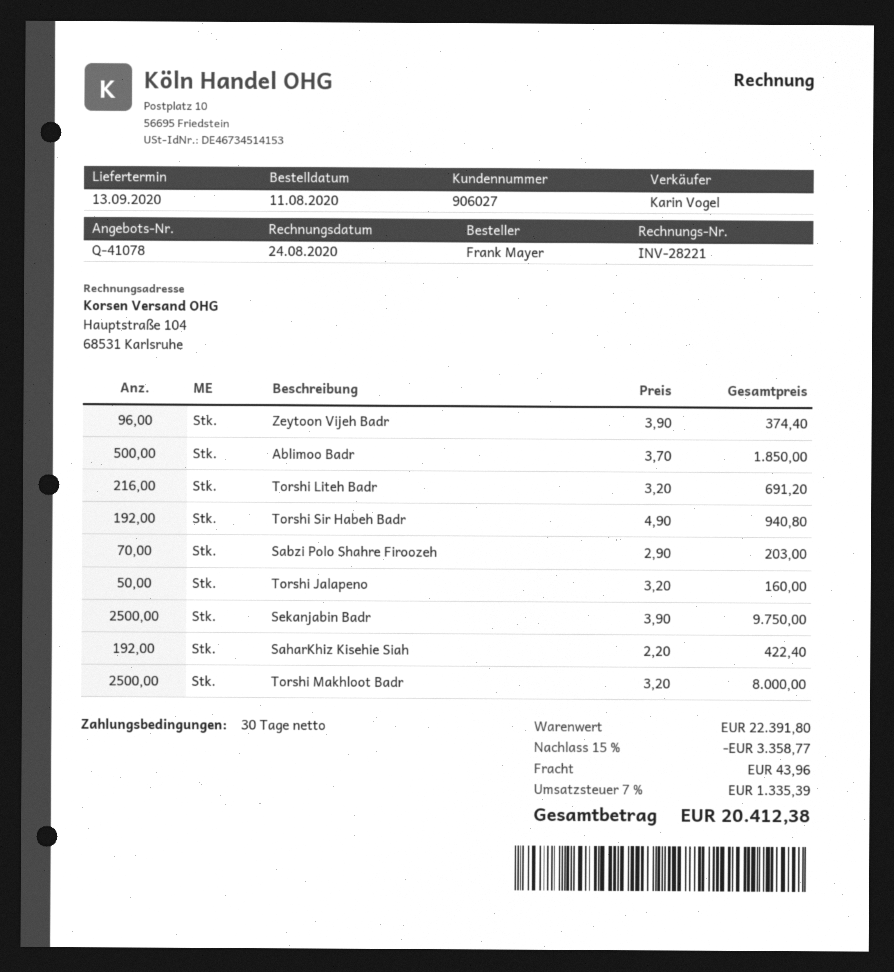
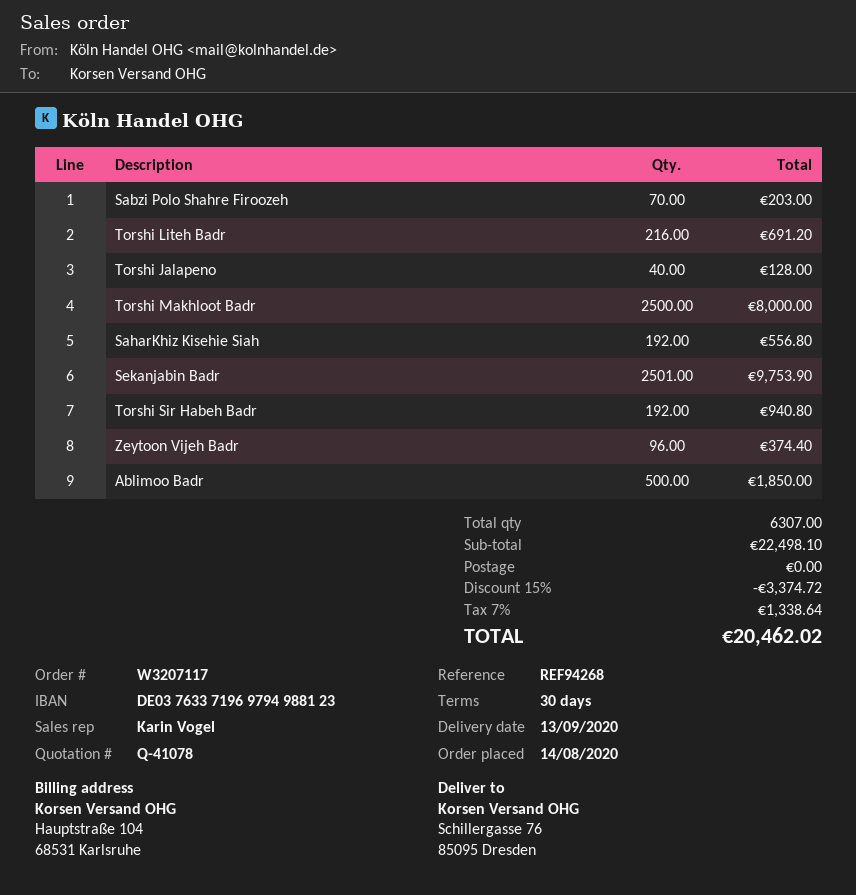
order date: 2020-08-11 -> 2020-08-14
Torshi Jalapeno: 50 for 160.00 -> 40 for 128.00
Sekanjabin Badr: 2500 for 9750.00 -> 2501 for 9753.90
SaharKhiz Kisehie Siah: 192 for 422.40 -> 192 for 556.80
subtotal: 22391.80 -> 22498.10
discount: 15% = 3358.77 -> 15% = 3374.72
shipping: 43.96 -> 0.00
tax: 7% = 1335.39 -> 7% = 1338.64
total: 20412.38 -> 20462.02

